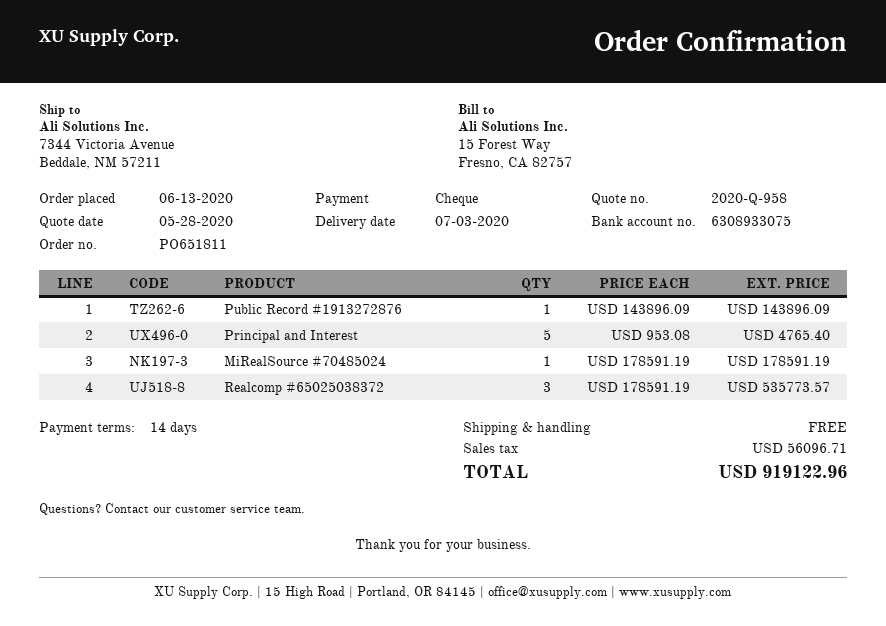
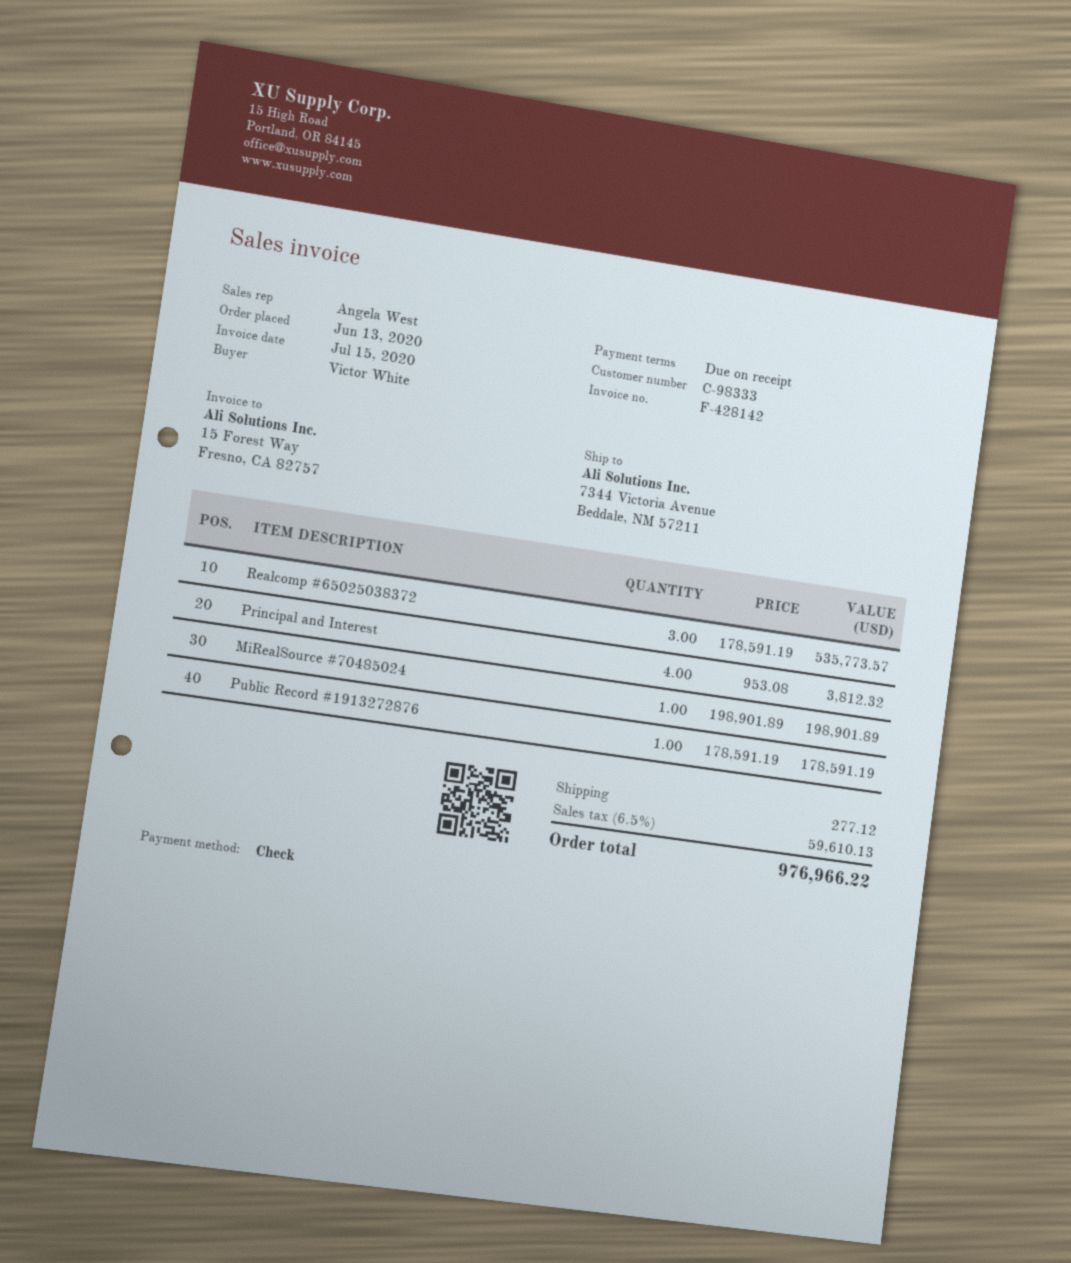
payment terms: 14 days -> on receipt
Public Record #1913272876: 1 x 143896.09 = 143896.09 -> 1 x 178591.19 = 178591.19
Principal and Interest: 5 x 953.08 = 4765.40 -> 4 x 953.08 = 3812.32
MiRealSource #70485024: 1 x 178591.19 = 178591.19 -> 1 x 198901.89 = 198901.89
shipping: 0.00 -> 277.12
tax: 56096.71 -> 59610.13
total: 919122.96 -> 976966.22

